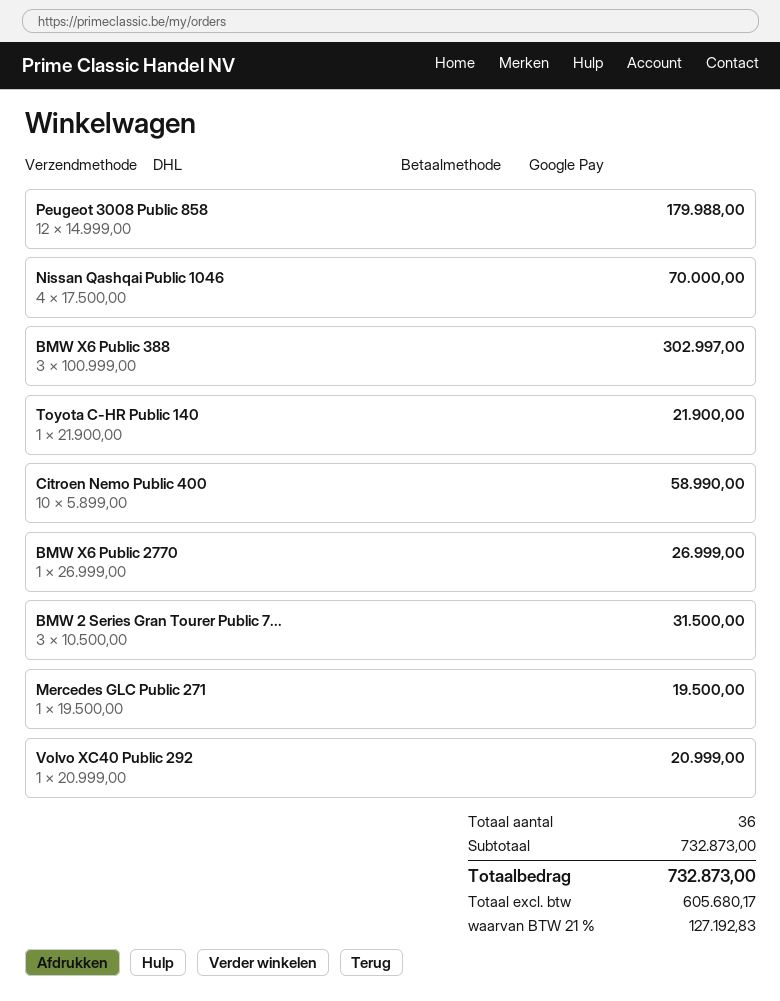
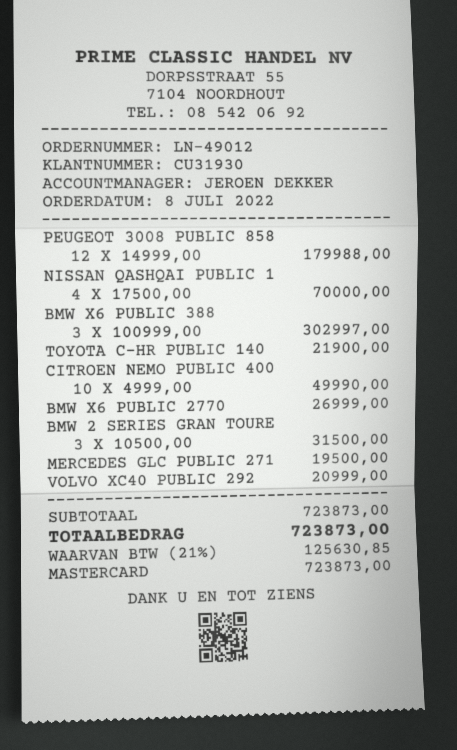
payment method: Google Pay -> Mastercard
Citroen Nemo Public 400: 10 x 5899.00 = 58990.00 -> 10 x 4999.00 = 49990.00
subtotal: 732873.00 -> 723873.00
tax: 21% = 127192.83 -> 21% = 125630.85
total: 732873.00 -> 723873.00

